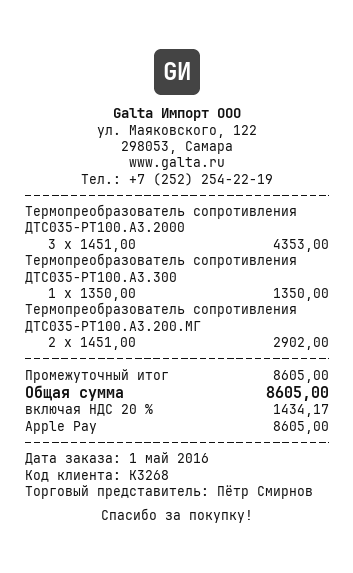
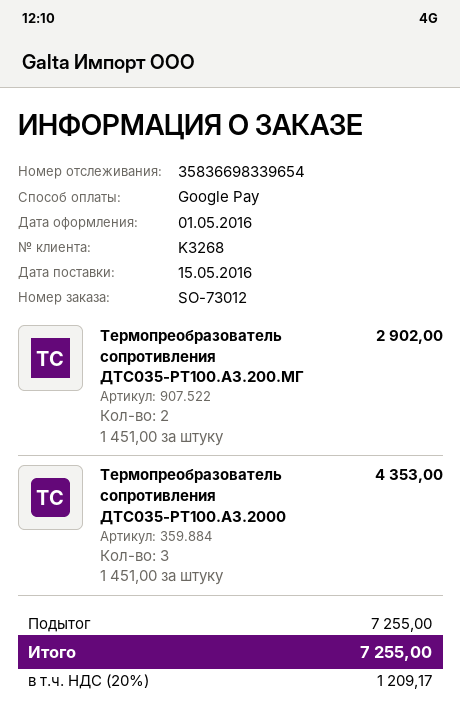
payment method: Apple Pay -> Google Pay
Термопреобразователь сопротивления ДТС035-РТ100.А3.300: 1 x 1350.00 = 1350.00 -> none
subtotal: 8605.00 -> 7255.00
tax: 20% = 1434.17 -> 20% = 1209.17
total: 8605.00 -> 7255.00

